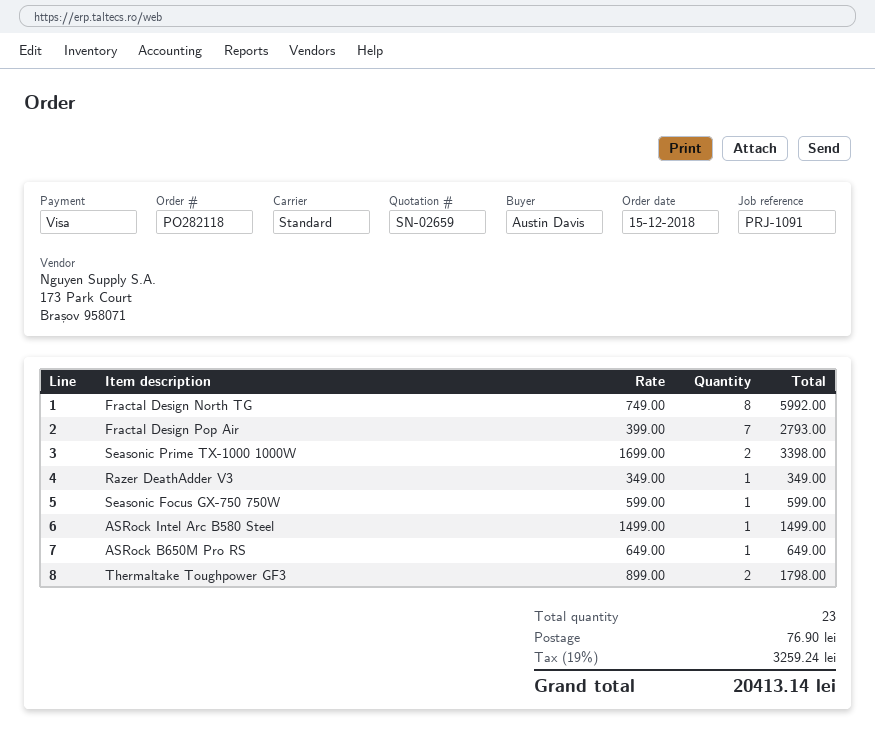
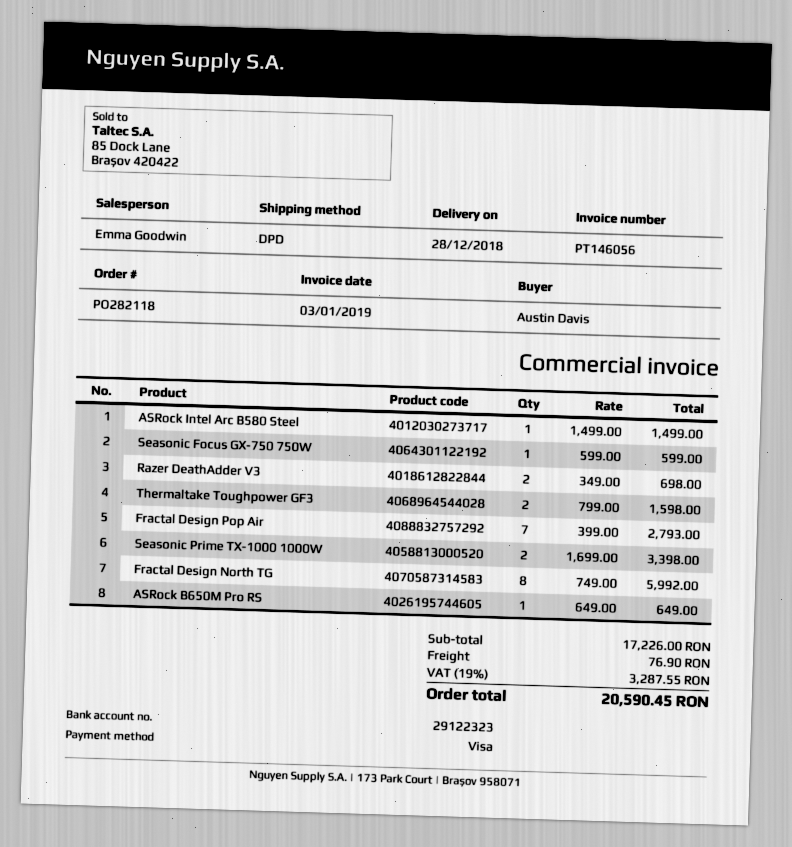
shipping method: standard -> DPD
Razer DeathAdder V3: 1 x 349.00 = 349.00 -> 2 x 349.00 = 698.00
Thermaltake Toughpower GF3: 2 x 899.00 = 1798.00 -> 2 x 799.00 = 1598.00
tax: 19% = 3259.24 -> 19% = 3287.55
total: 20413.14 -> 20590.45

